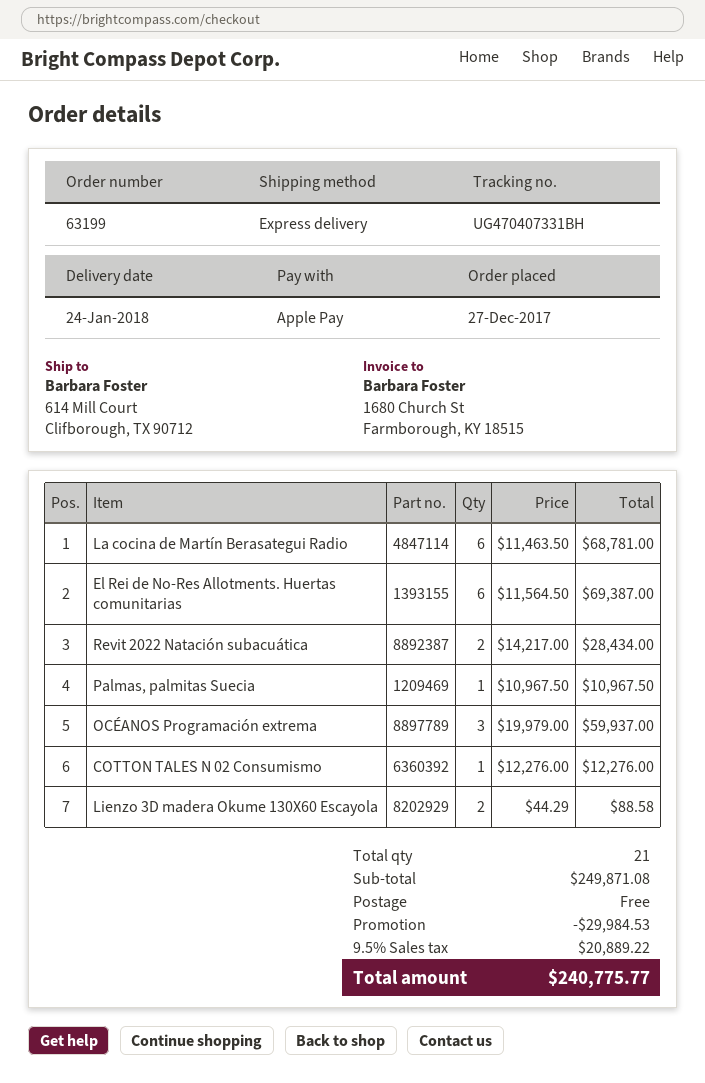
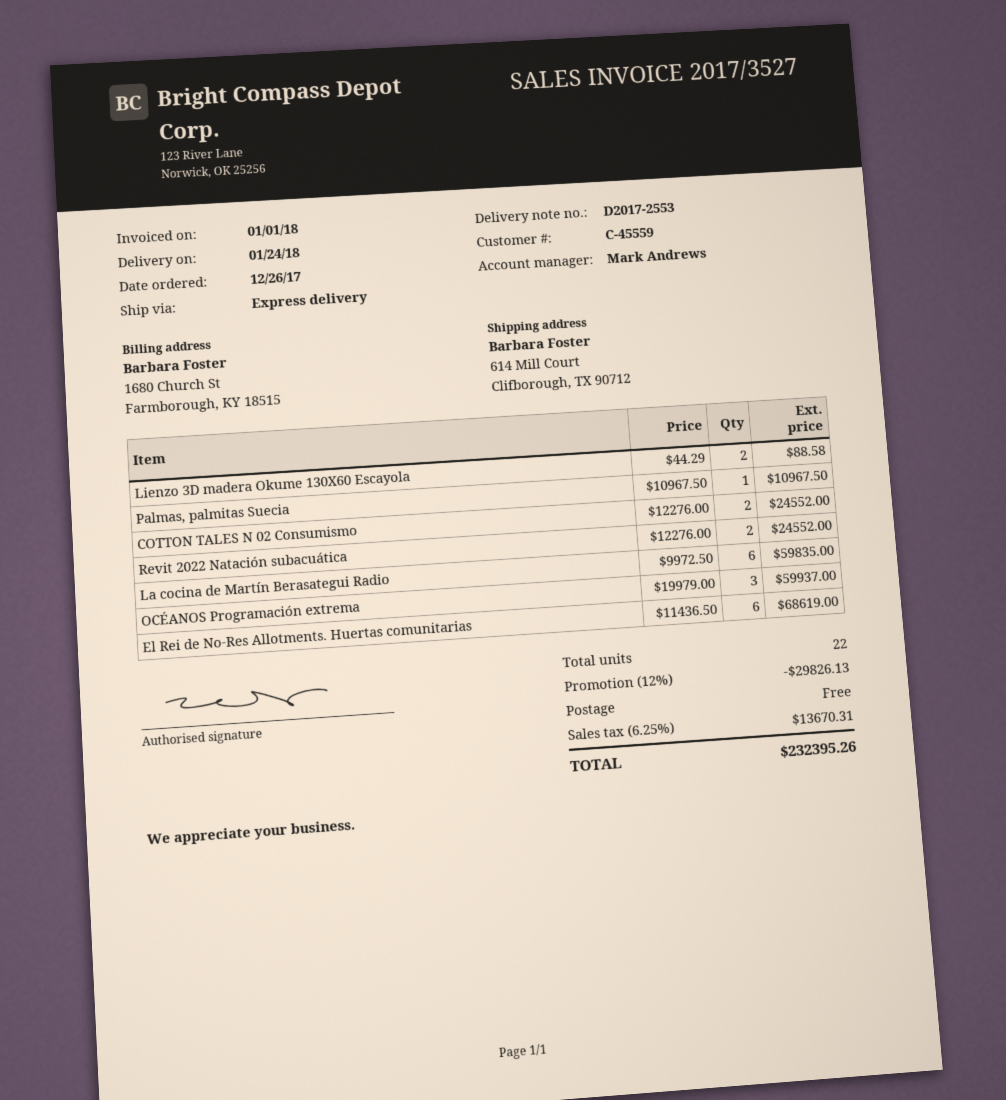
order date: 2017-12-27 -> 2017-12-26
La cocina de Martín Berasategui Radio: 6 x 11463.50 = 68781.00 -> 6 x 9972.50 = 59835.00
El Rei de No-Res Allotments. Huertas comunitarias: 6 x 11564.50 = 69387.00 -> 6 x 11436.50 = 68619.00
Revit 2022 Natación subacuática: 2 x 14217.00 = 28434.00 -> 2 x 12276.00 = 24552.00
COTTON TALES N 02 Consumismo: 1 x 12276.00 = 12276.00 -> 2 x 12276.00 = 24552.00
total quantity: 21 -> 22
discount: 29984.53 -> 29826.13
tax: 9.5% = 20889.22 -> 6.25% = 13670.31
total: 240775.77 -> 232395.26

